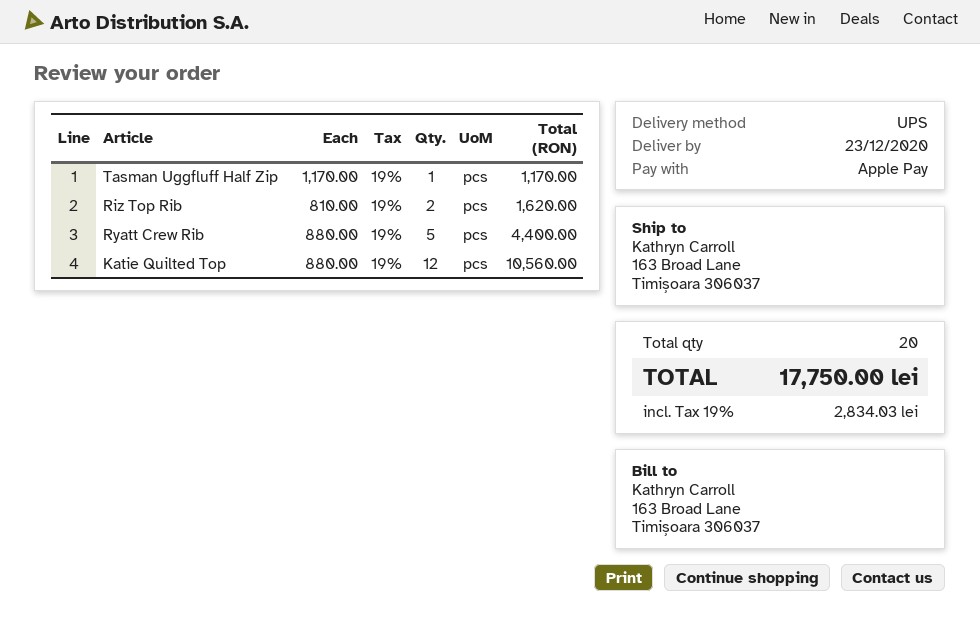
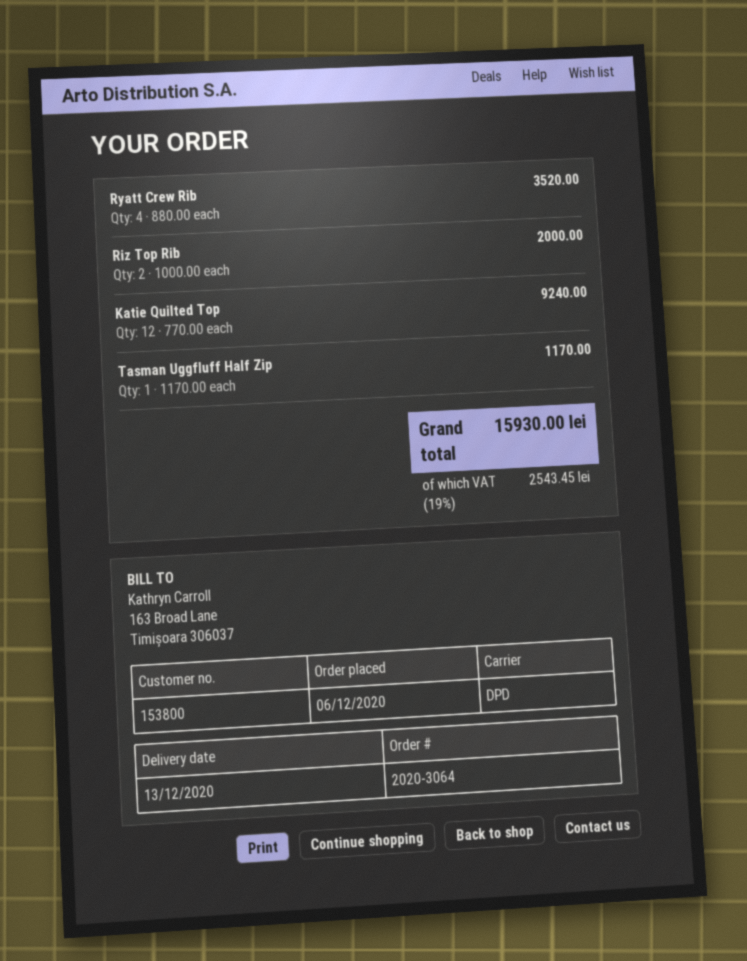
delivery date: 2020-12-23 -> 2020-12-13
shipping method: UPS -> DPD
Riz Top Rib: 2 x 810.00 = 1620.00 -> 2 x 1000.00 = 2000.00
Ryatt Crew Rib: 5 x 880.00 = 4400.00 -> 4 x 880.00 = 3520.00
Katie Quilted Top: 12 x 880.00 = 10560.00 -> 12 x 770.00 = 9240.00
tax: 19% = 2834.03 -> 19% = 2543.45
total: 17750.00 -> 15930.00

